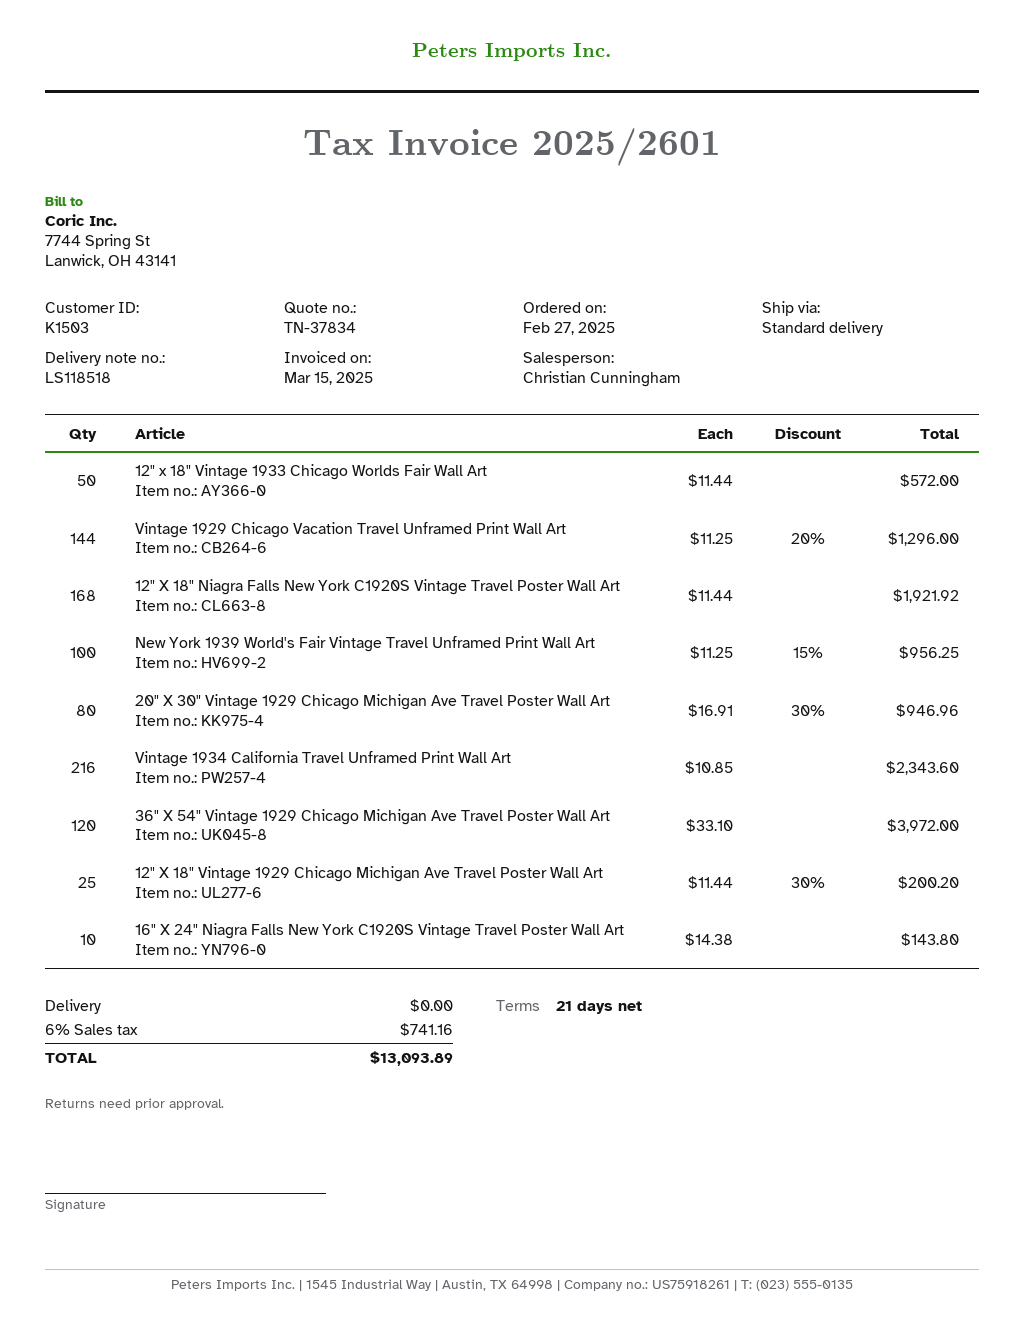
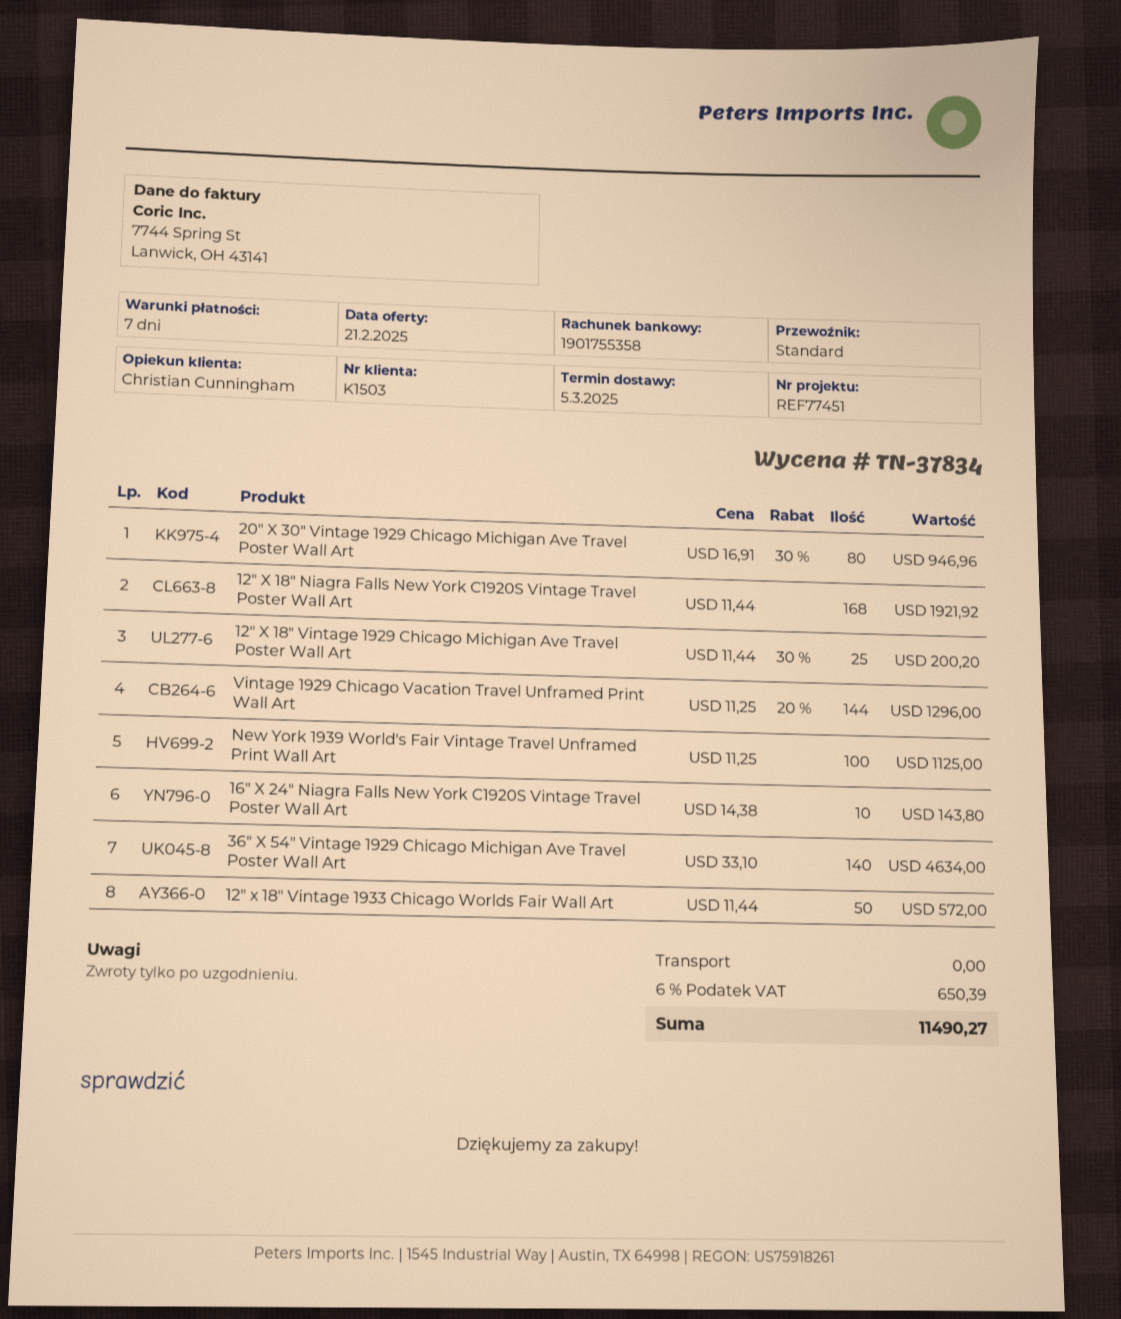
payment terms: 21 days -> 7 days
New York 1939 World's Fair Vintage Travel Unframed Print Wall Art: 100 x 11.25 - 15% = 956.25 -> 100 x 11.25 = 1125.00
Vintage 1934 California Travel Unframed Print Wall Art: 216 x 10.85 = 2343.60 -> none
36" X 54" Vintage 1929 Chicago Michigan Ave Travel Poster Wall Art: 120 x 33.10 = 3972.00 -> 140 x 33.10 = 4634.00
tax: 6% = 741.16 -> 6% = 650.39
total: 13093.89 -> 11490.27

